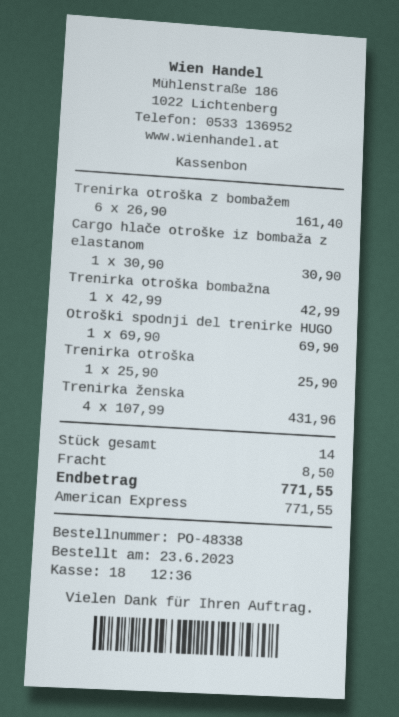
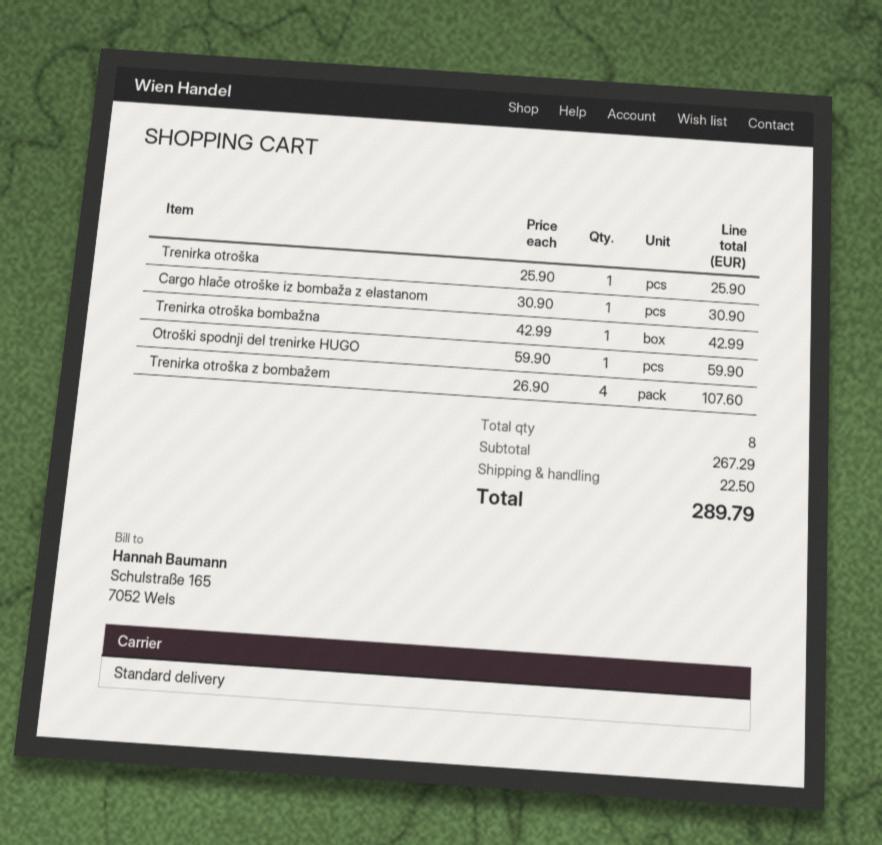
Trenirka otroška z bombažem: 6 x 26.90 = 161.40 -> 4 x 26.90 = 107.60
Otroški spodnji del trenirke HUGO: 1 x 69.90 = 69.90 -> 1 x 59.90 = 59.90
Trenirka ženska: 4 x 107.99 = 431.96 -> none
total quantity: 14 -> 8
shipping: 8.50 -> 22.50
total: 771.55 -> 289.79

